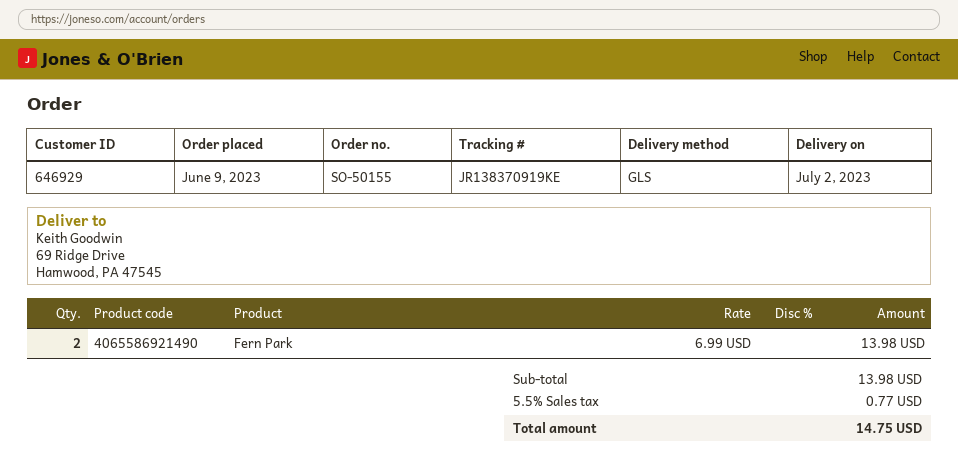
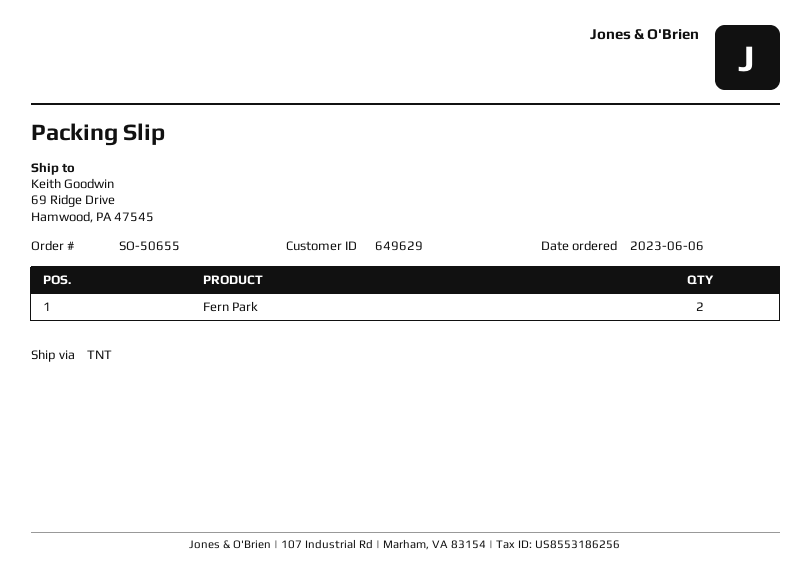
order number: SO-50155 -> SO-50655
order date: 2023-06-09 -> 2023-06-06
customer number: 646929 -> 649629
shipping method: GLS -> TNT

